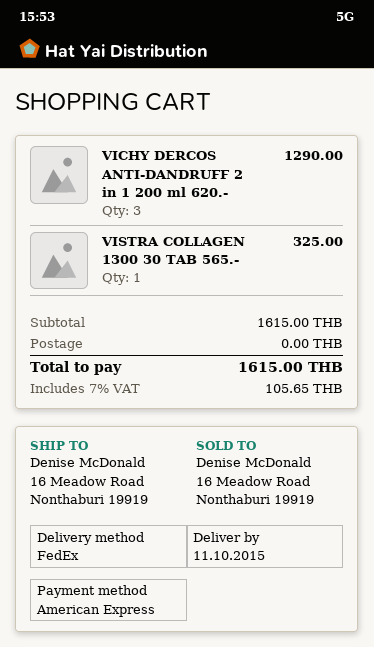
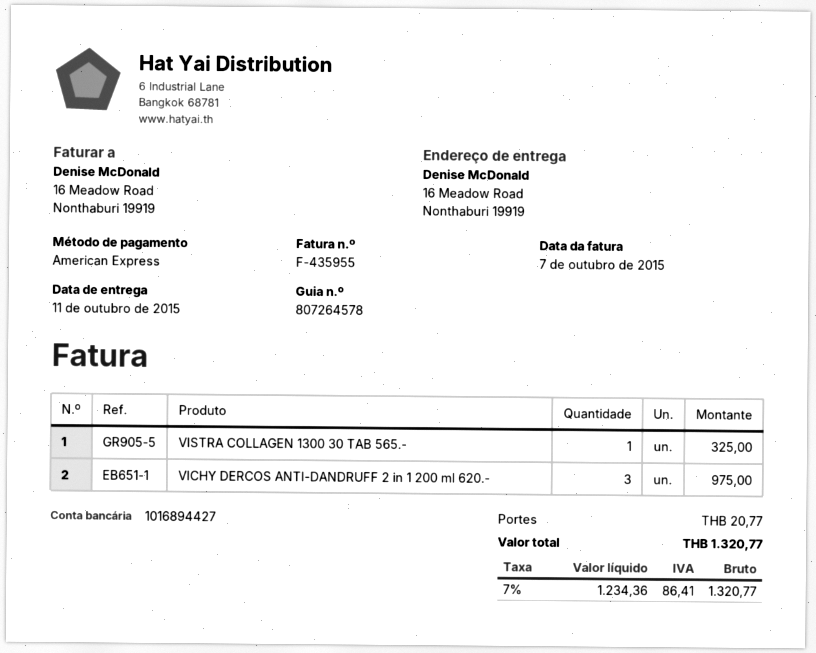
VICHY DERCOS ANTI-DANDRUFF 2 in 1 200 ml 620.-: 3 for 1290.00 -> 3 for 975.00
shipping: 0.00 -> 20.77
tax: 7% = 105.65 -> 7% = 86.41
total: 1615.00 -> 1320.77

